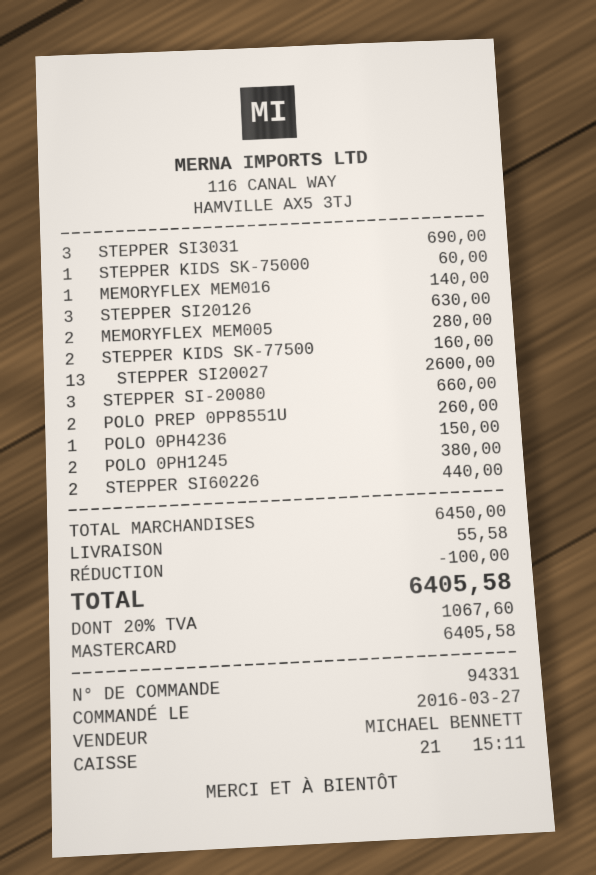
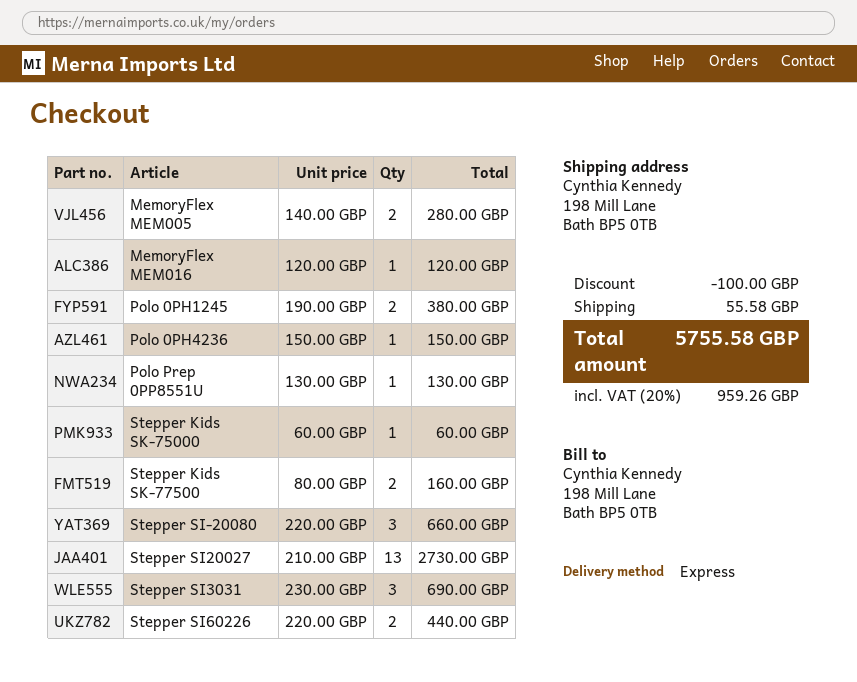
MEMORYFLEX MEM016: 1 for 140.00 -> 1 for 120.00
STEPPER SI20126: 3 for 630.00 -> none
STEPPER SI20027: 13 for 2600.00 -> 13 for 2730.00
POLO PREP 0PP8551U: 2 for 260.00 -> 1 for 130.00
tax: 20% = 1067.60 -> 20% = 959.26
total: 6405.58 -> 5755.58

